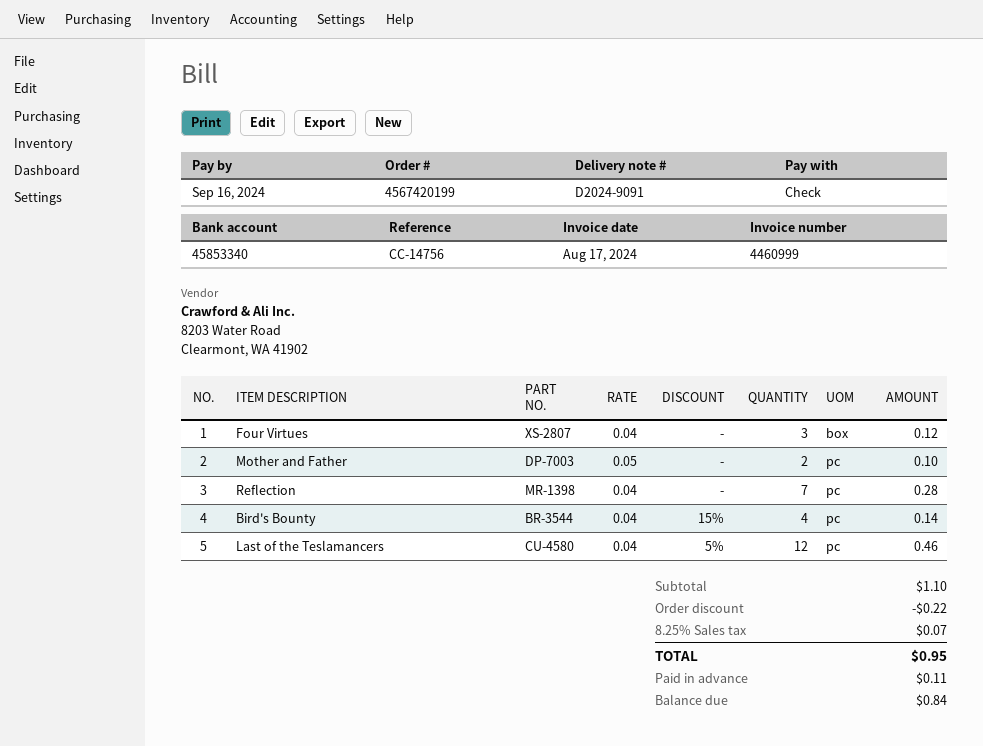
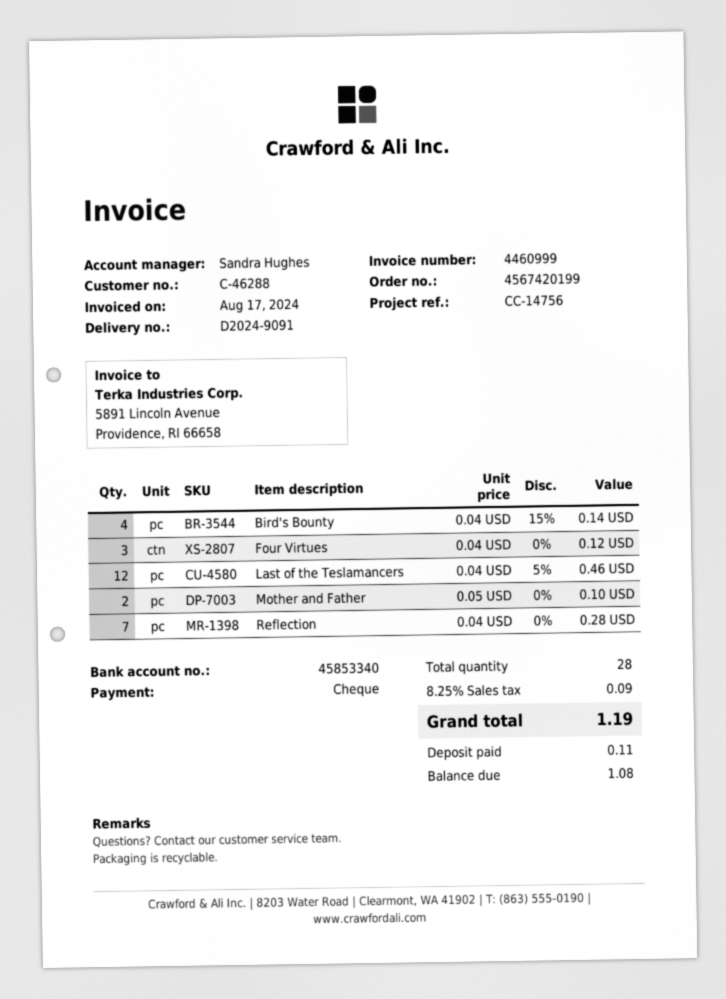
discount: 0.22 -> none
tax: 8.25% = 0.07 -> 8.25% = 0.09
total: 0.95 -> 1.19
balance: 0.84 -> 1.08

